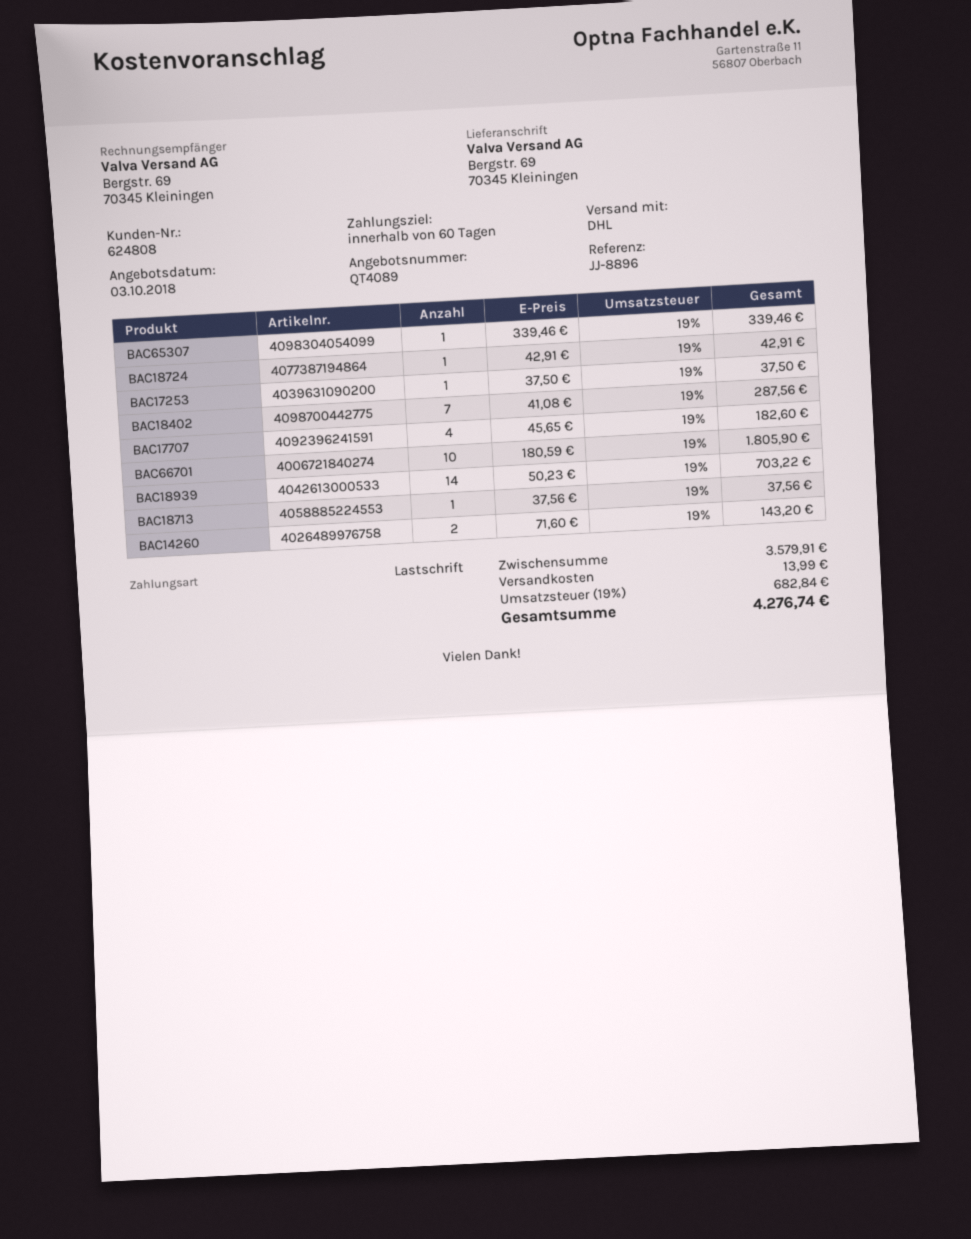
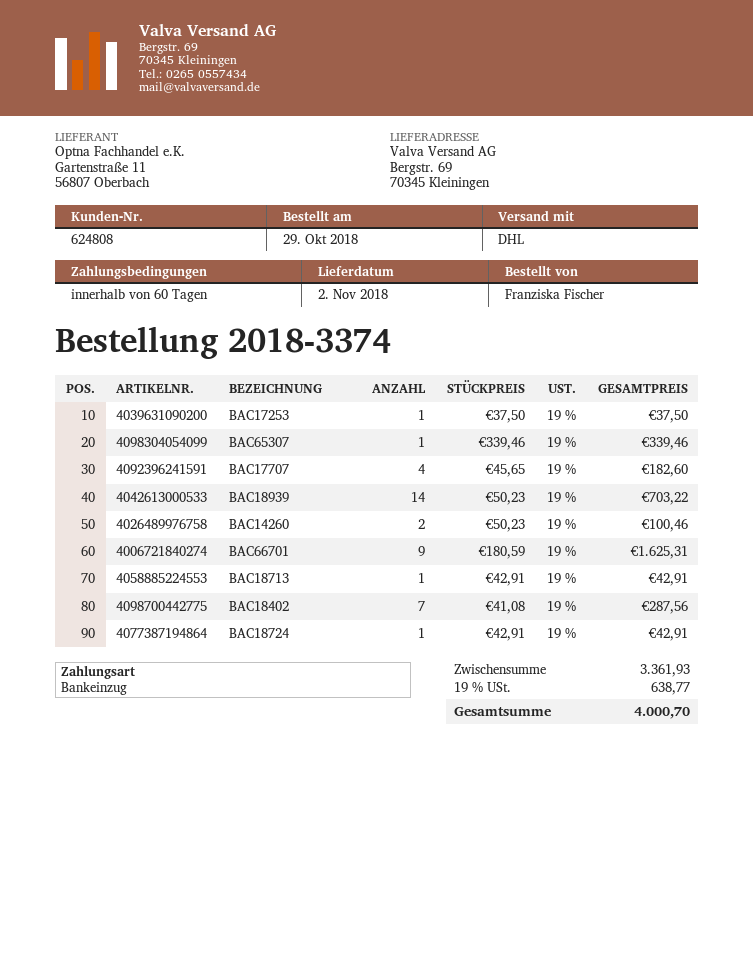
BAC66701: 10 x 180.59 = 1805.90 -> 9 x 180.59 = 1625.31
BAC18713: 1 x 37.56 = 37.56 -> 1 x 42.91 = 42.91
BAC14260: 2 x 71.60 = 143.20 -> 2 x 50.23 = 100.46
subtotal: 3579.91 -> 3361.93
shipping: 13.99 -> none
tax: 19% = 682.84 -> 19% = 638.77
total: 4276.74 -> 4000.70

